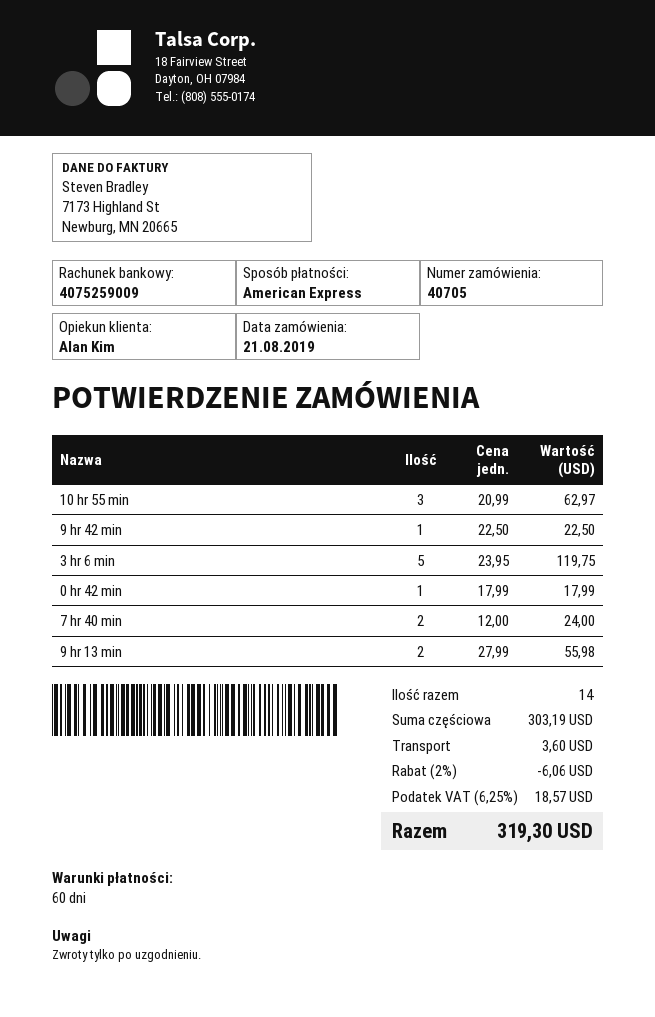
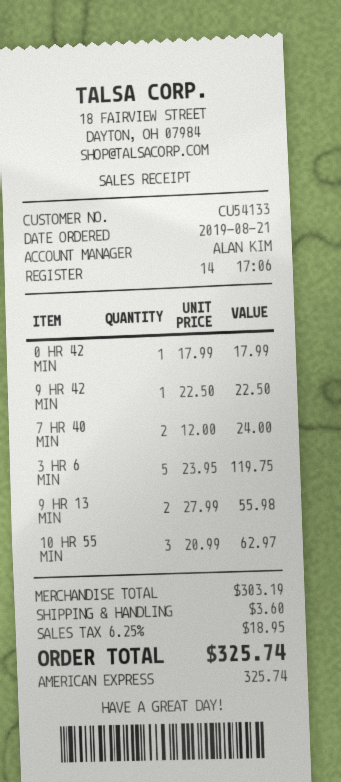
discount: 2% = 6.06 -> none
tax: 6.25% = 18.57 -> 6.25% = 18.95
total: 319.30 -> 325.74

